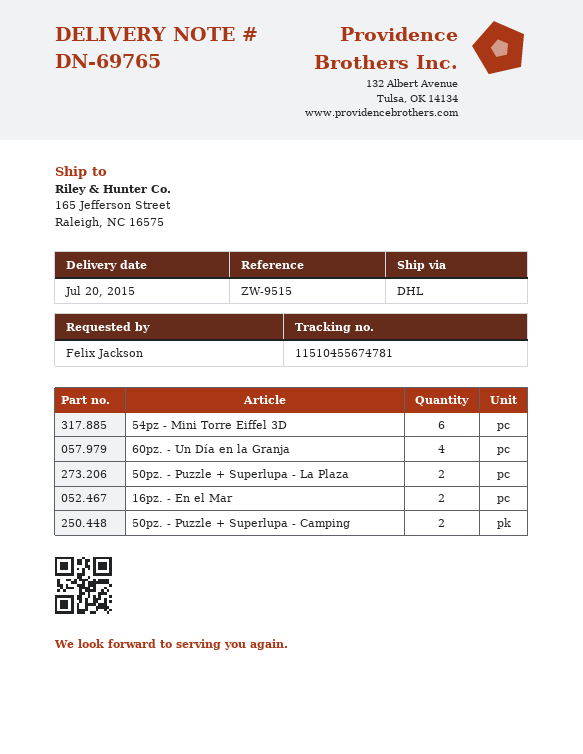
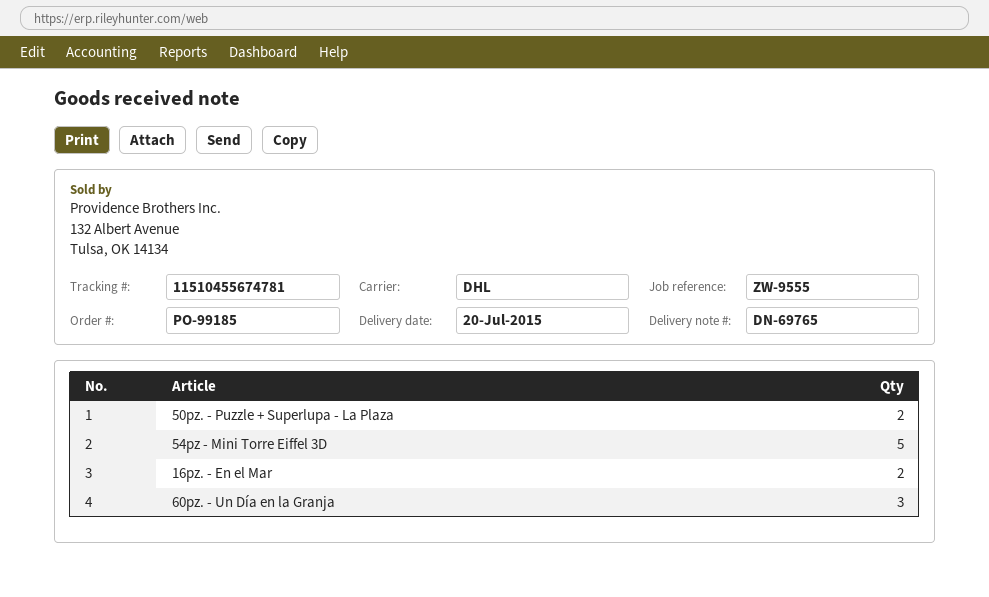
reference: ZW-9515 -> ZW-9555
54pz - Mini Torre Eiffel 3D: 6 -> 5
60pz. - Un Día en la Granja: 4 -> 3
50pz. - Puzzle + Superlupa - Camping: 2 -> none

